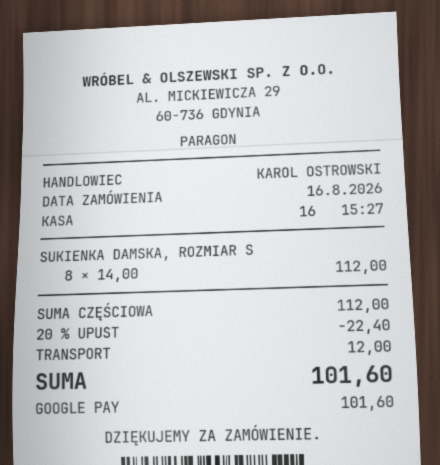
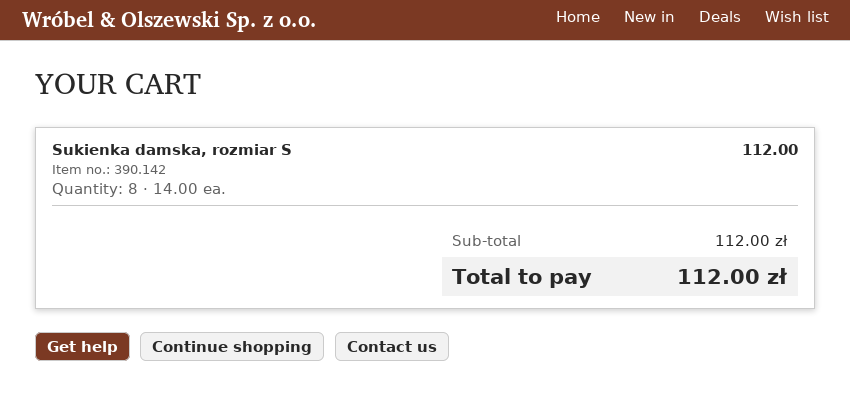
discount: 20% = 22.40 -> none
shipping: 12.00 -> none
total: 101.60 -> 112.00

